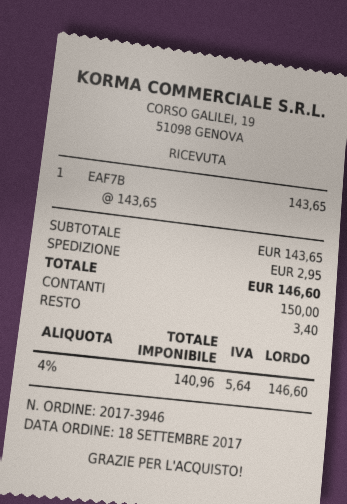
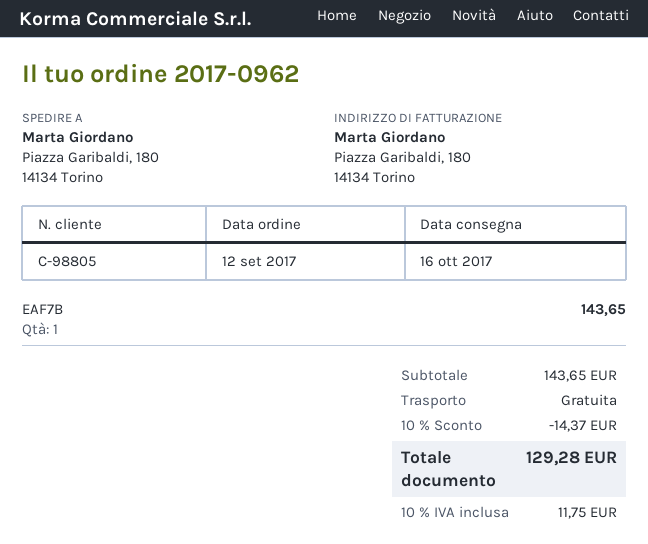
order number: 2017-3946 -> 2017-0962
order date: 2017-09-18 -> 2017-09-12
discount: none -> 10% = 14.37
shipping: 2.95 -> 0.00
tax: 4% = 5.64 -> 10% = 11.75
total: 146.60 -> 129.28

